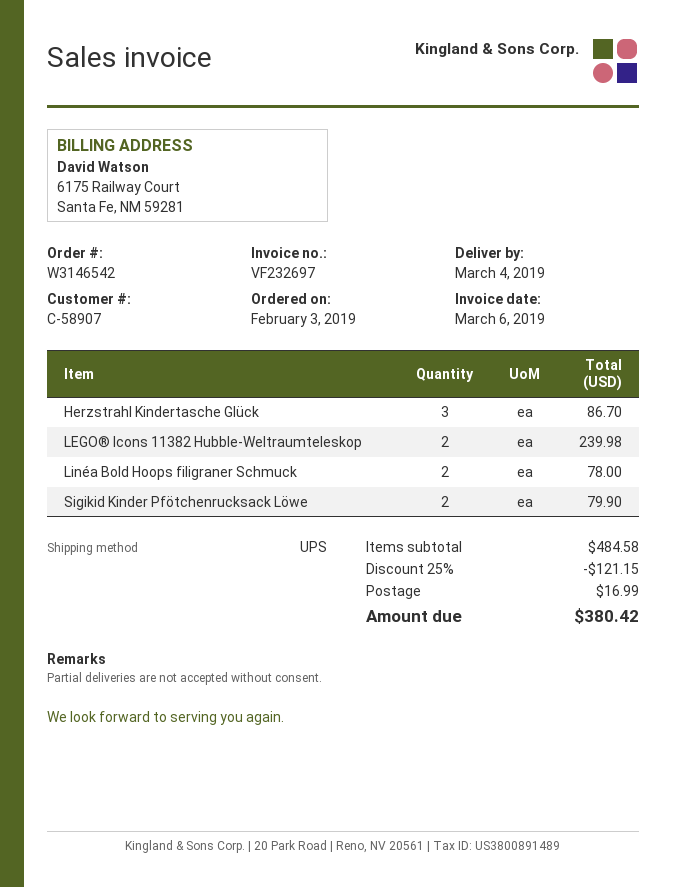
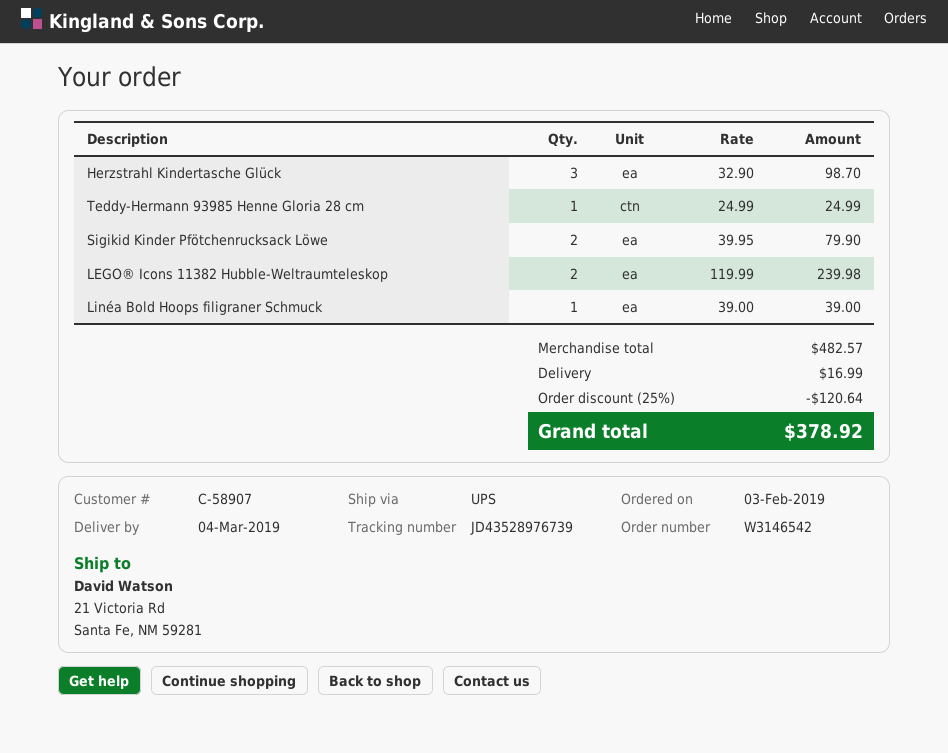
Herzstrahl Kindertasche Glück: 3 for 86.70 -> 3 for 98.70
Linéa Bold Hoops filigraner Schmuck: 2 for 78.00 -> 1 for 39.00
Teddy-Hermann 93985 Henne Gloria 28 cm: none -> 1 for 24.99
subtotal: 484.58 -> 482.57
discount: 25% = 121.15 -> 25% = 120.64
total: 380.42 -> 378.92

